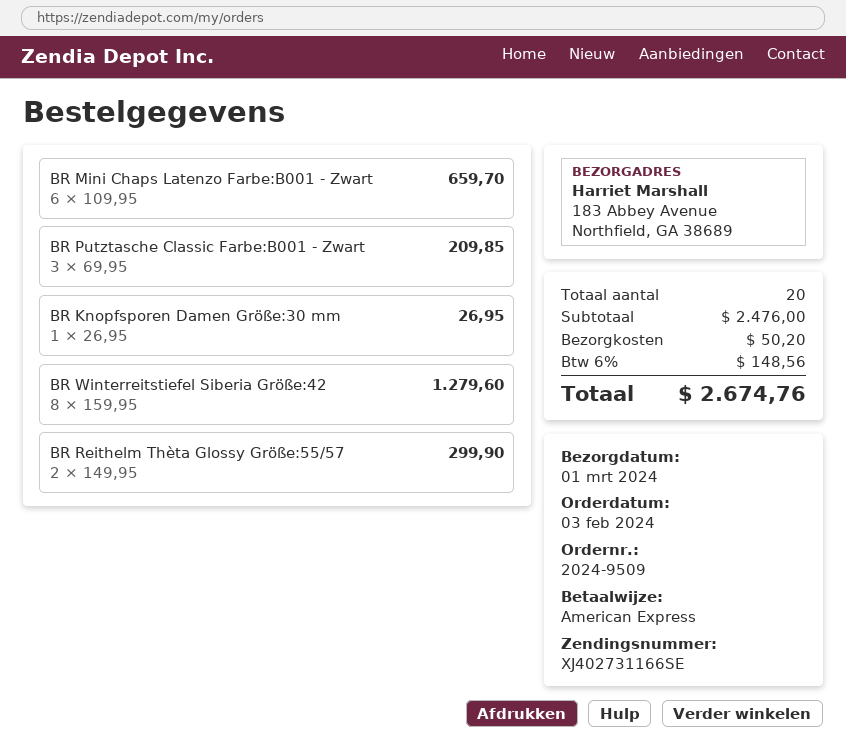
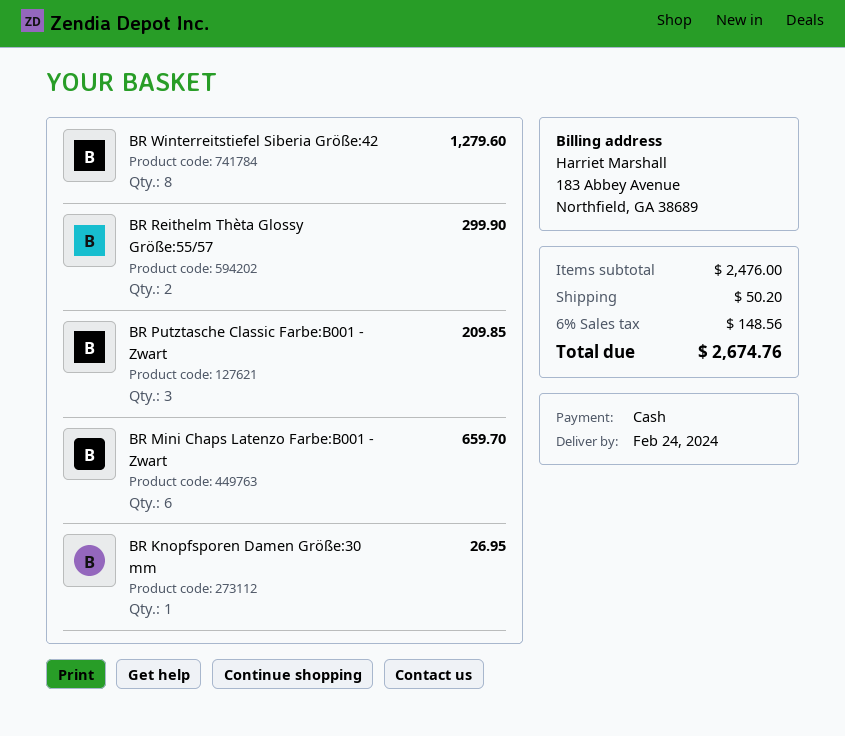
delivery date: 2024-03-01 -> 2024-02-24
payment method: American Express -> cash

